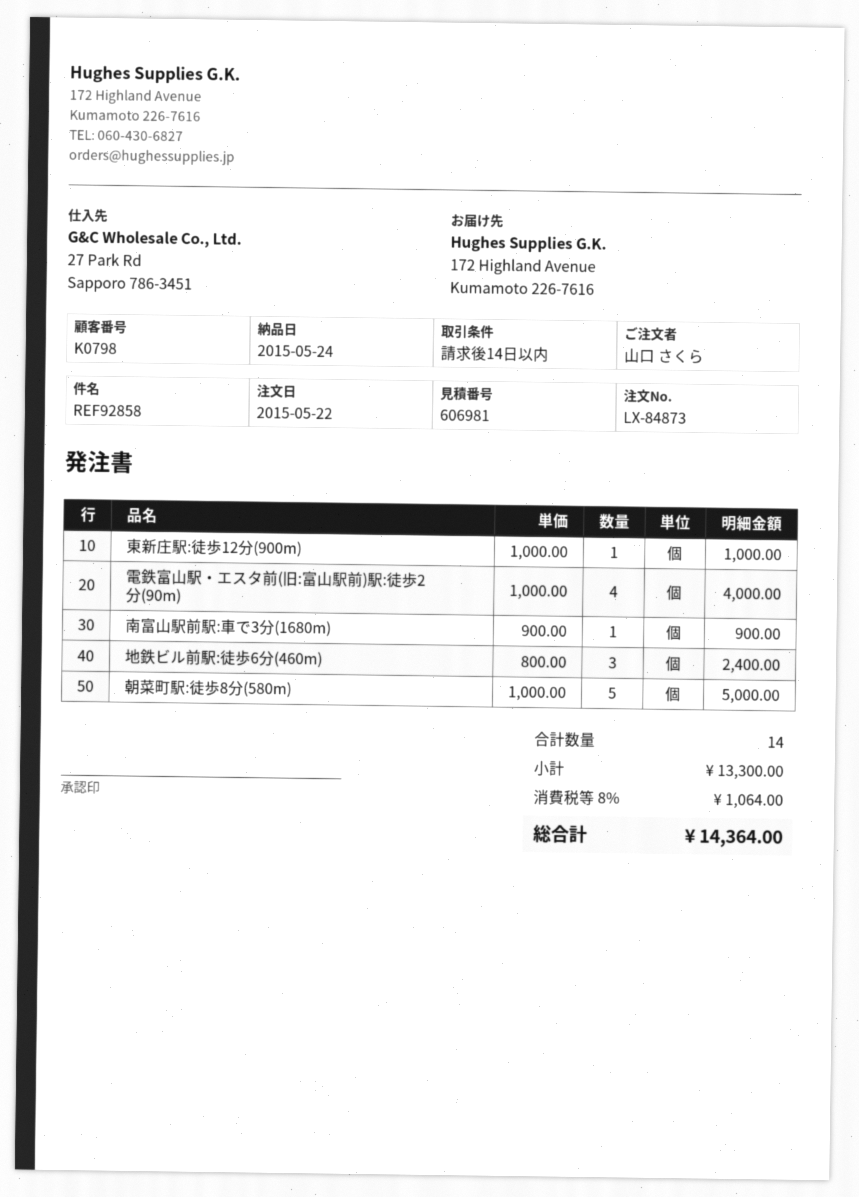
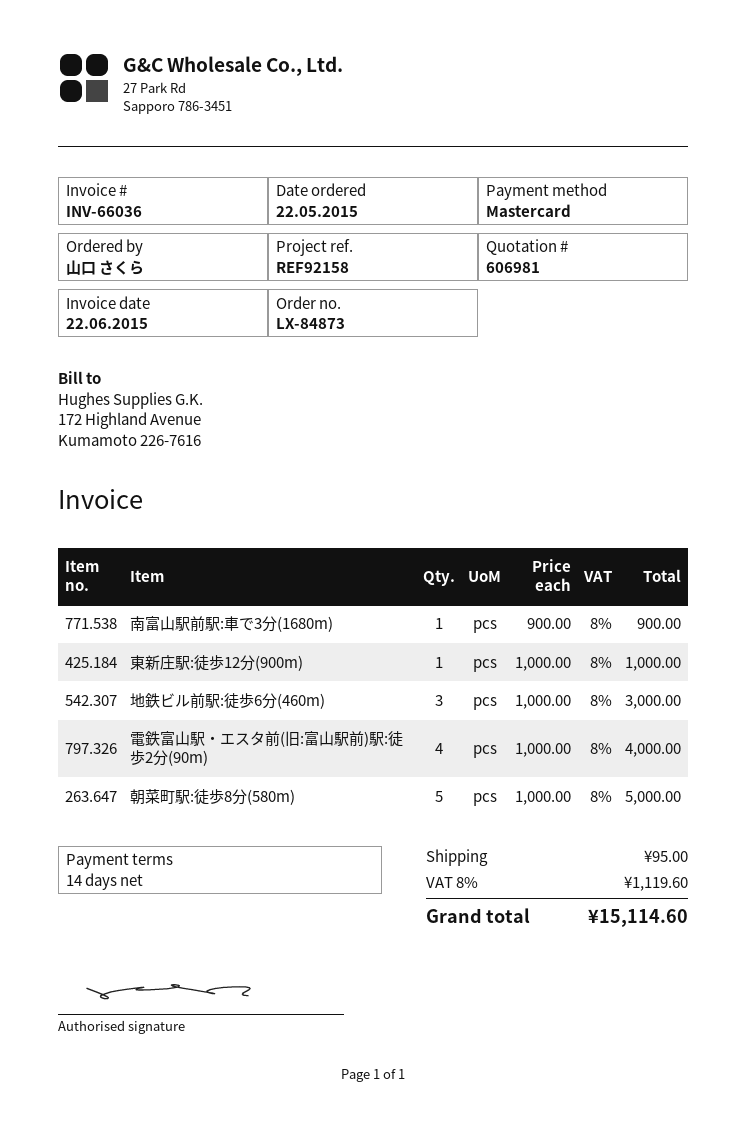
reference: REF92858 -> REF92158
地鉄ビル前駅:徒歩6分(460m): 3 x 800.00 = 2400.00 -> 3 x 1000.00 = 3000.00
shipping: none -> 95.00
tax: 8% = 1064.00 -> 8% = 1119.60
total: 14364.00 -> 15114.60

